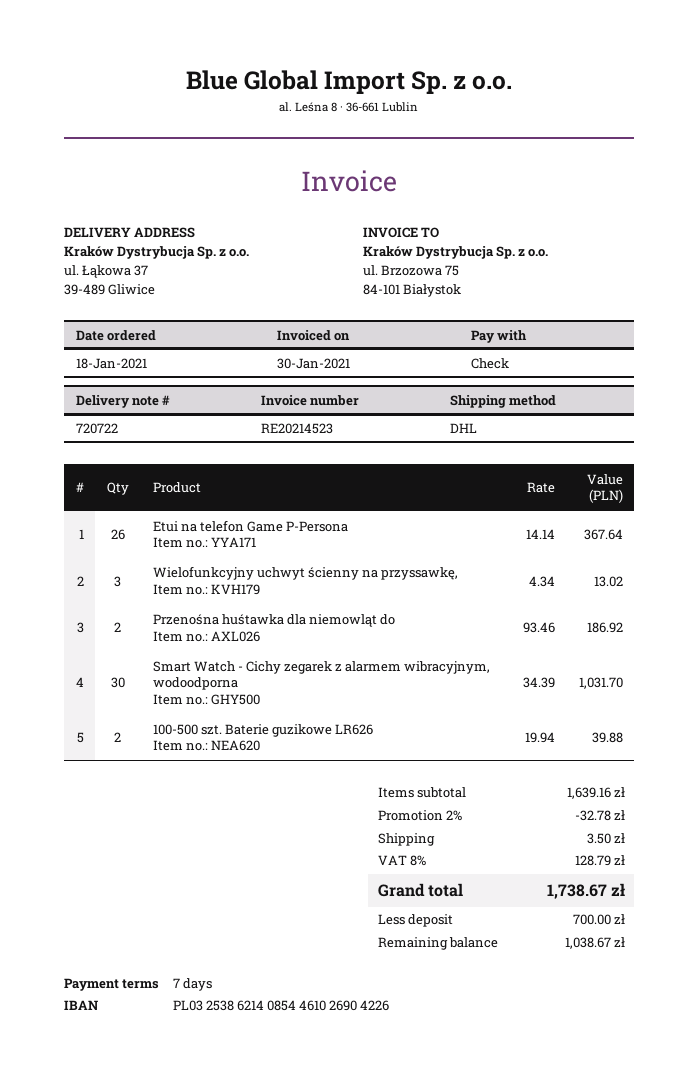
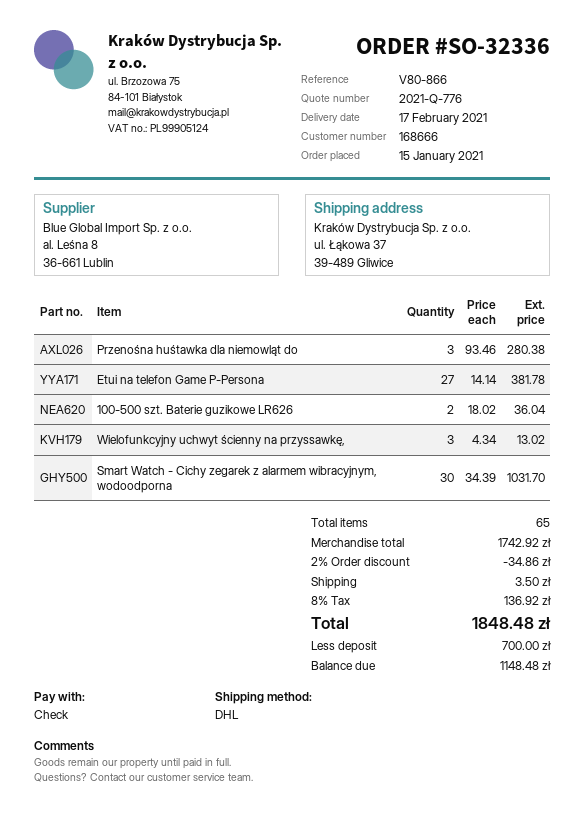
order date: 2021-01-18 -> 2021-01-15
Etui na telefon Game P-Persona: 26 x 14.14 = 367.64 -> 27 x 14.14 = 381.78
Przenośna huśtawka dla niemowląt do: 2 x 93.46 = 186.92 -> 3 x 93.46 = 280.38
100-500 szt. Baterie guzikowe LR626: 2 x 19.94 = 39.88 -> 2 x 18.02 = 36.04
subtotal: 1639.16 -> 1742.92
discount: 2% = 32.78 -> 2% = 34.86
tax: 8% = 128.79 -> 8% = 136.92
total: 1738.67 -> 1848.48
balance: 1038.67 -> 1148.48

